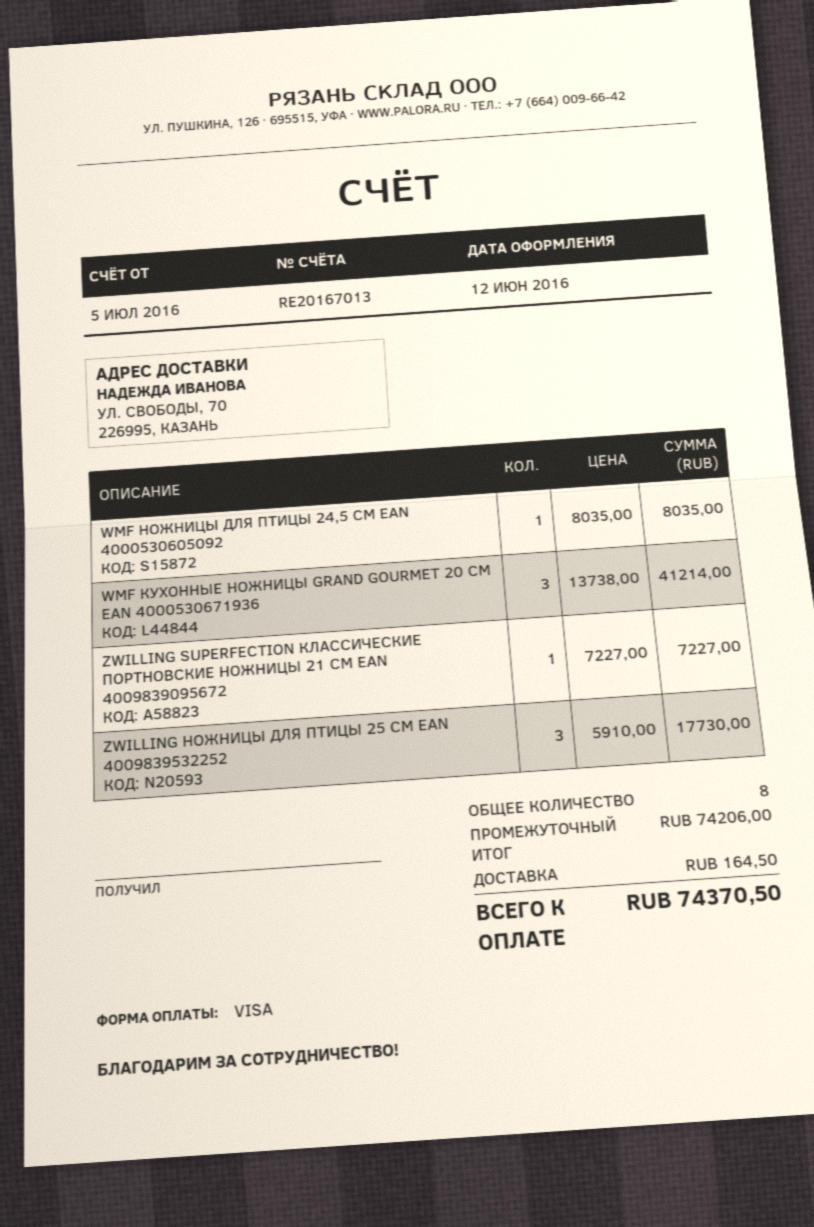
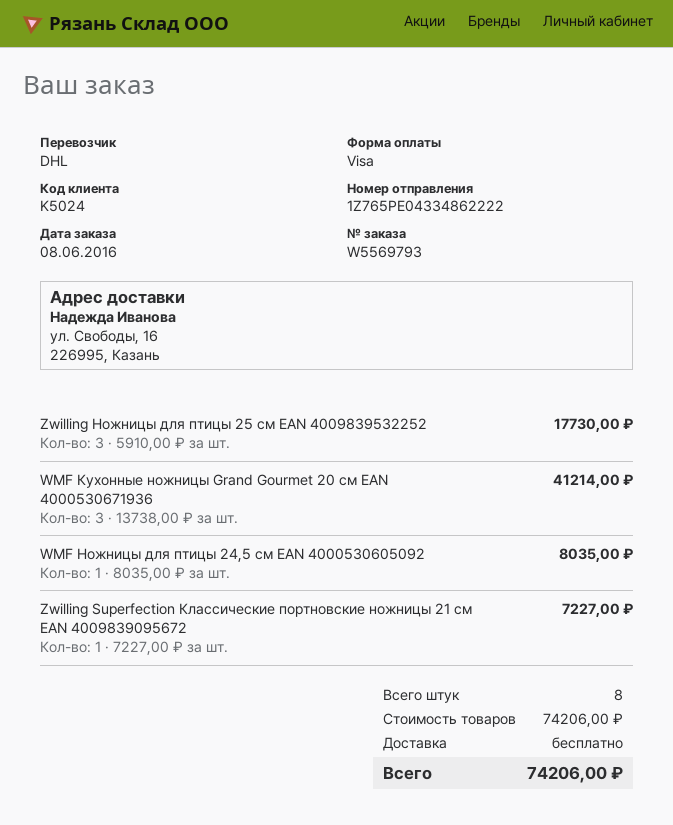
order date: 2016-06-12 -> 2016-06-08
ship to: УЛ. СВОБОДЫ, 70, 226995, КАЗАНЬ -> ул. Свободы, 16, 226995, Казань
shipping: 164.50 -> 0.00
total: 74370.50 -> 74206.00

